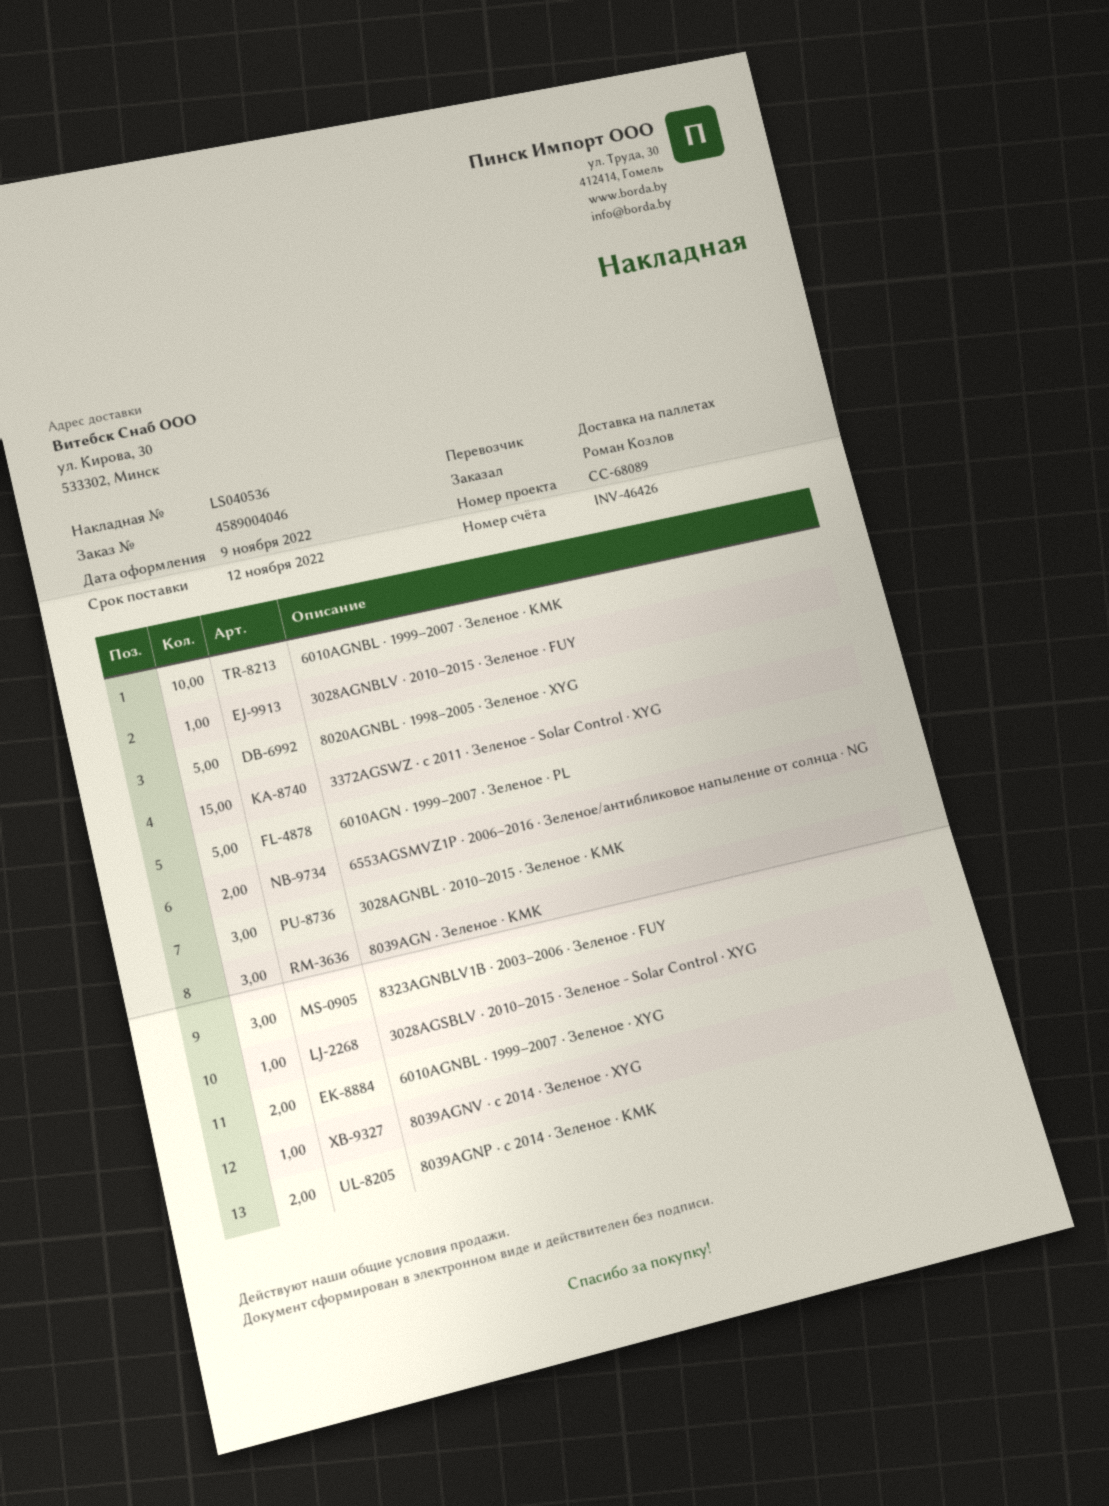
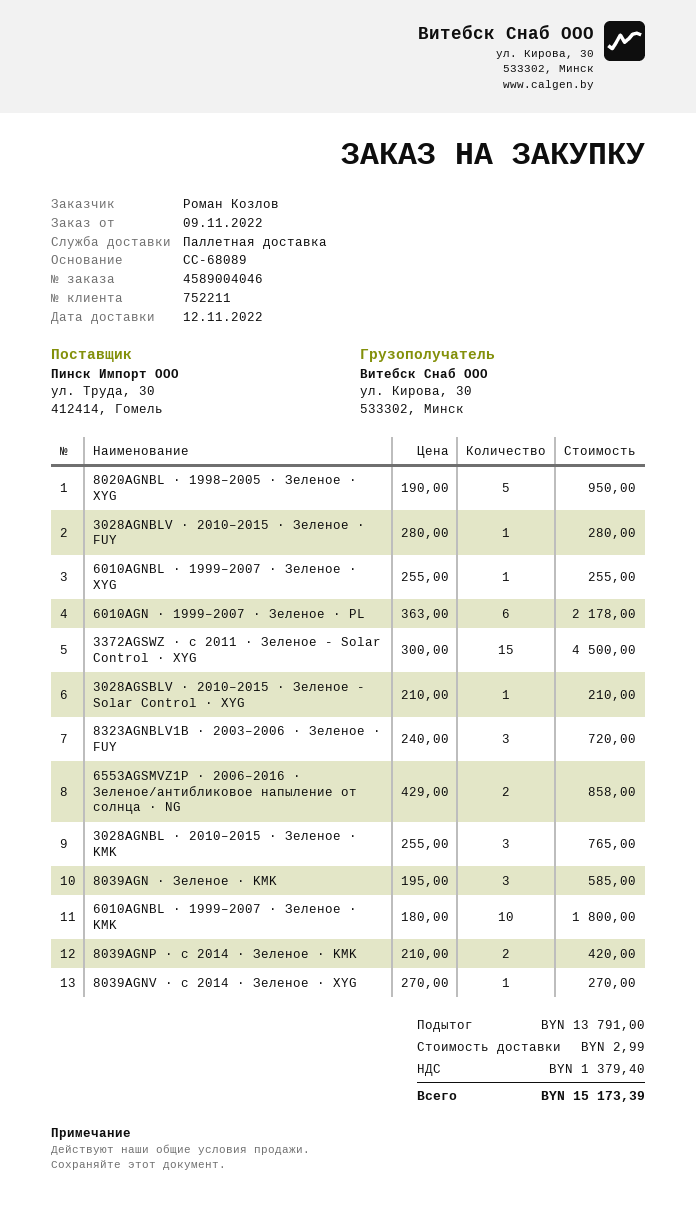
6010AGN · 1999–2007 · Зеленое · PL: 5 -> 6
6010AGNBL · 1999–2007 · Зеленое · XYG: 2 -> 1

